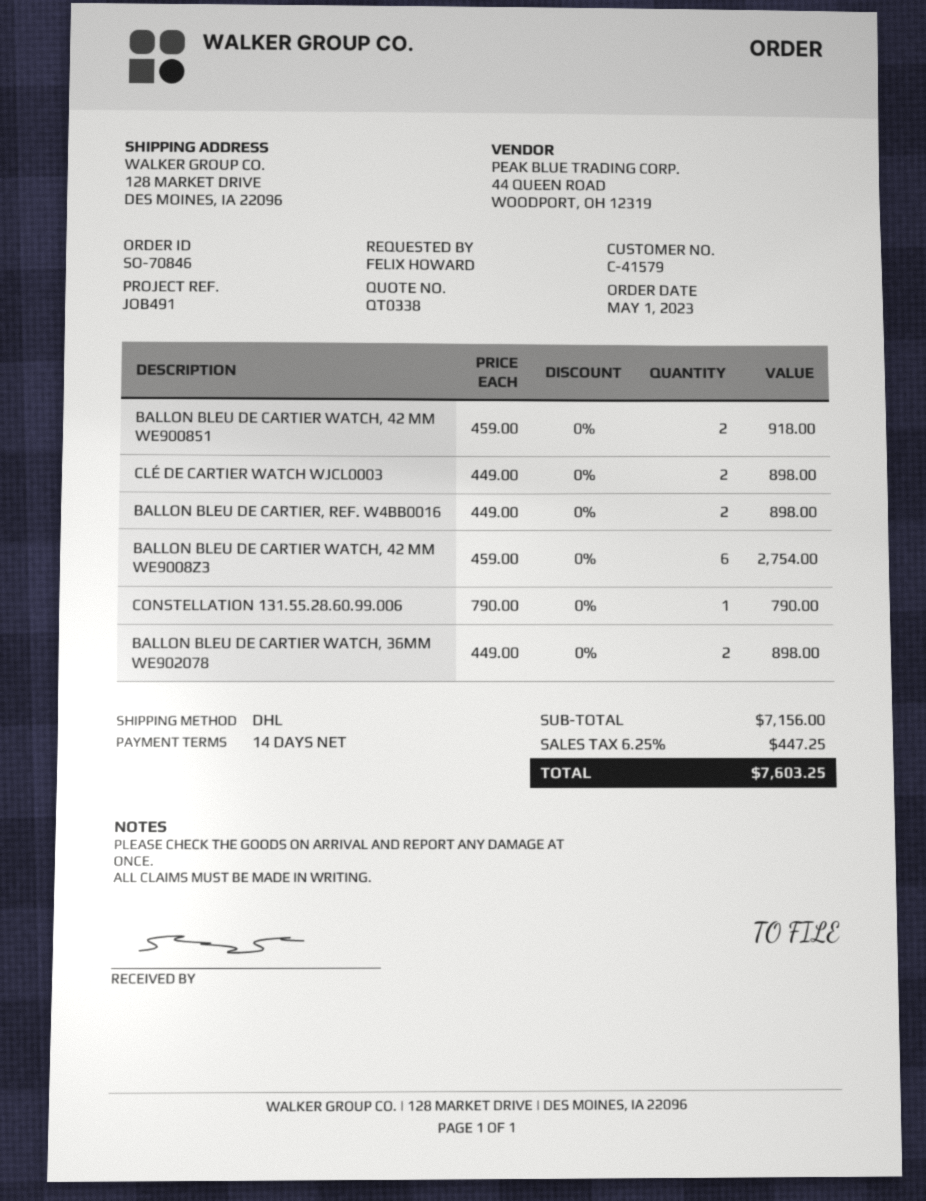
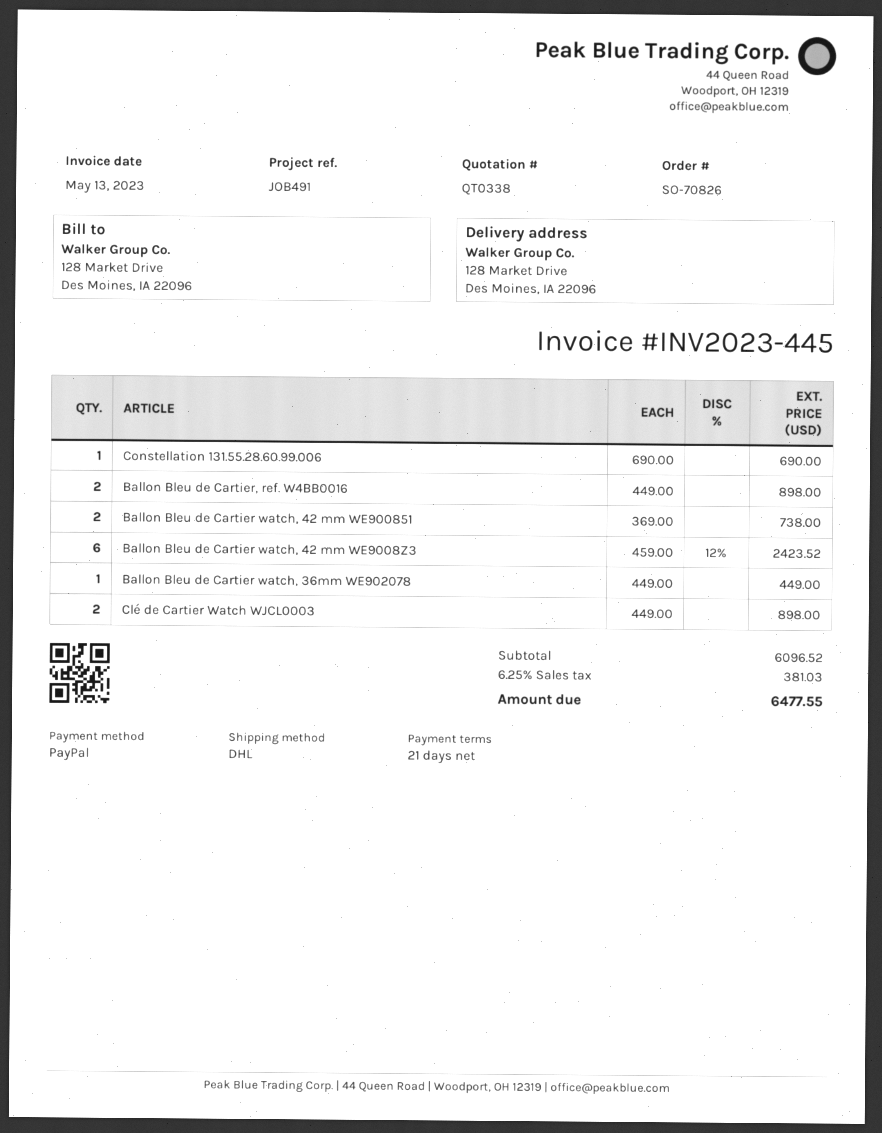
order number: SO-70846 -> SO-70826
payment terms: 14 days -> 21 days
BALLON BLEU DE CARTIER WATCH, 42 MM WE900851: 2 x 459.00 = 918.00 -> 2 x 369.00 = 738.00
BALLON BLEU DE CARTIER WATCH, 42 MM WE9008Z3: 6 x 459.00 = 2754.00 -> 6 x 459.00 - 12% = 2423.52
CONSTELLATION 131.55.28.60.99.006: 1 x 790.00 = 790.00 -> 1 x 690.00 = 690.00
BALLON BLEU DE CARTIER WATCH, 36MM WE902078: 2 x 449.00 = 898.00 -> 1 x 449.00 = 449.00
subtotal: 7156.00 -> 6096.52
tax: 6.25% = 447.25 -> 6.25% = 381.03
total: 7603.25 -> 6477.55

